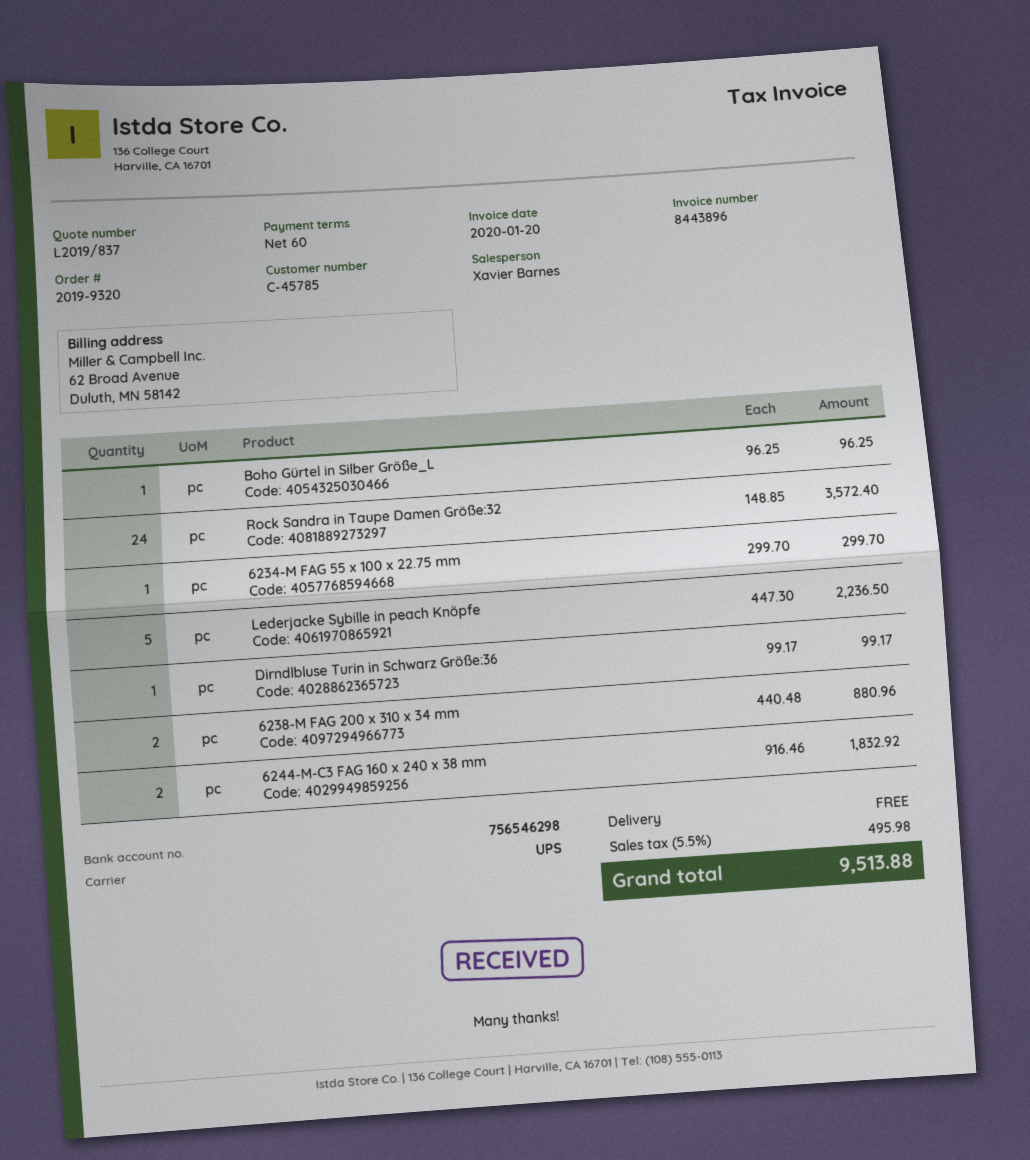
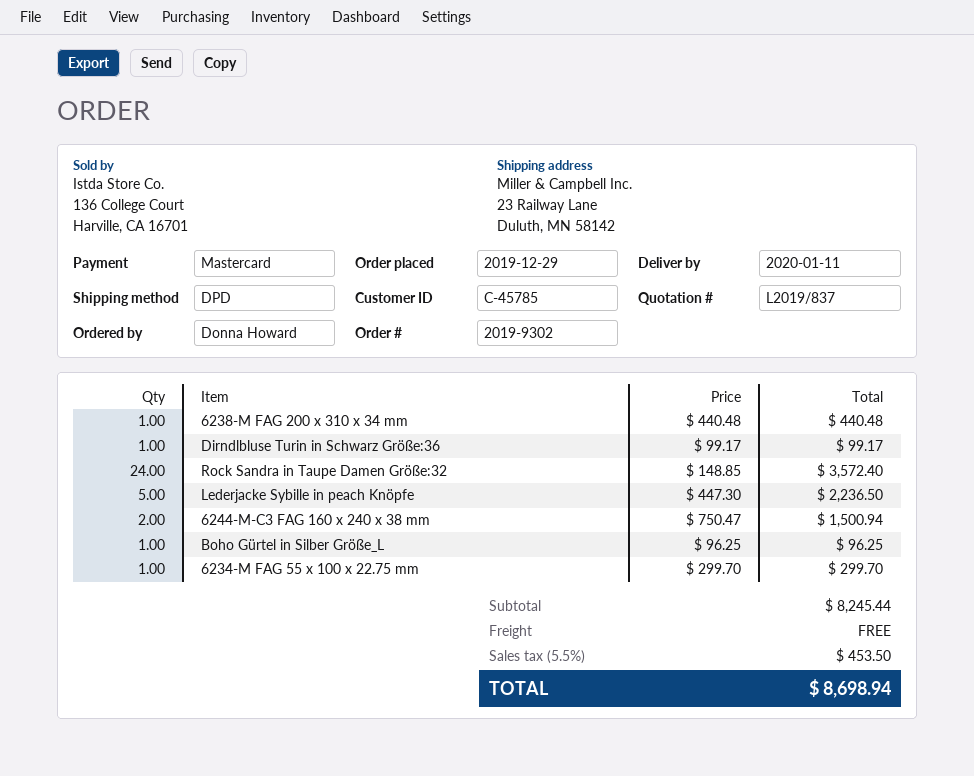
order number: 2019-9320 -> 2019-9302
shipping method: UPS -> DPD
6238-M FAG 200 x 310 x 34 mm: 2 x 440.48 = 880.96 -> 1 x 440.48 = 440.48
6244-M-C3 FAG 160 x 240 x 38 mm: 2 x 916.46 = 1832.92 -> 2 x 750.47 = 1500.94
tax: 5.5% = 495.98 -> 5.5% = 453.50
total: 9513.88 -> 8698.94

